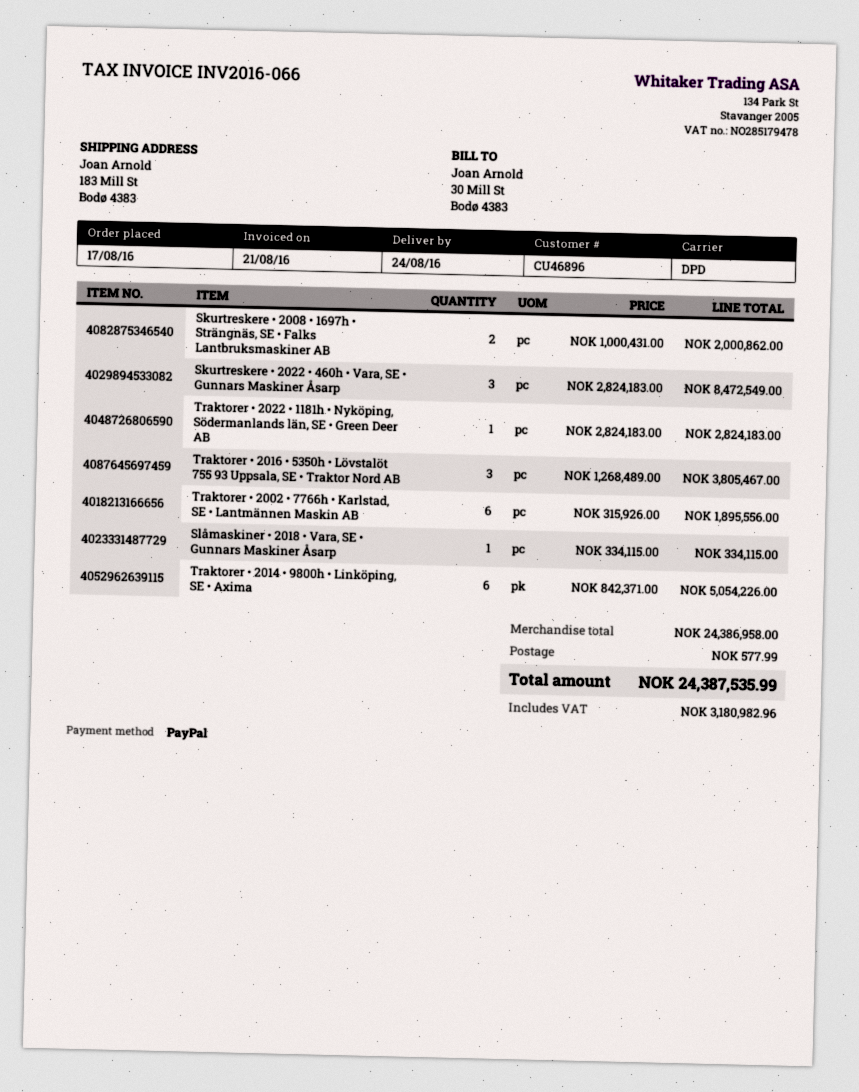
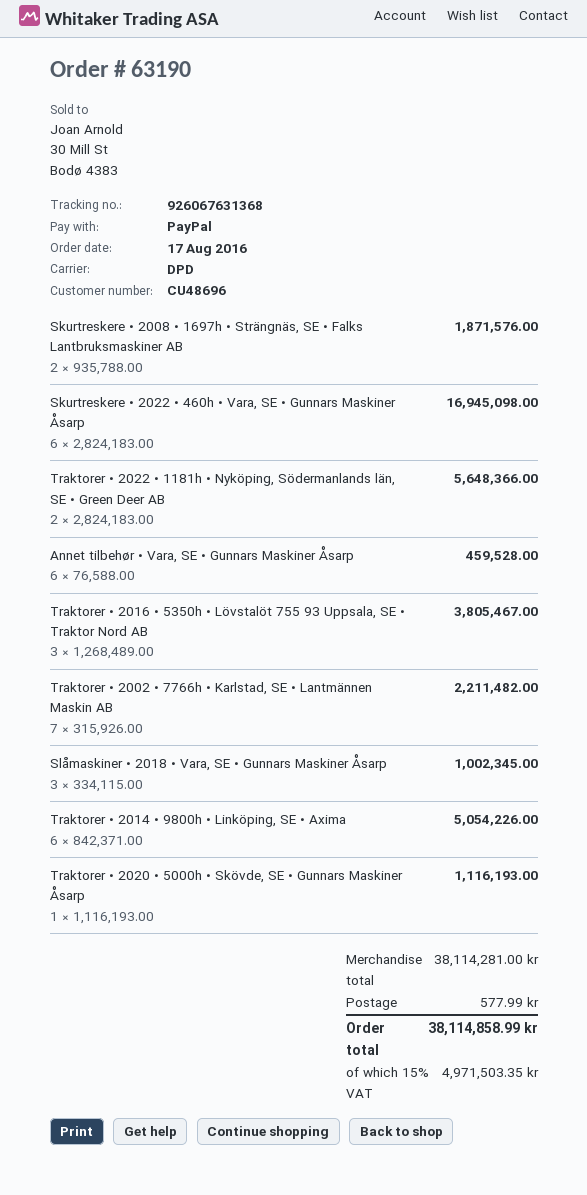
customer number: CU46896 -> CU48696
Skurtreskere • 2008 • 1697h • Strängnäs, SE • Falks Lantbruksmaskiner AB: 2 x 1000431.00 = 2000862.00 -> 2 x 935788.00 = 1871576.00
Skurtreskere • 2022 • 460h • Vara, SE • Gunnars Maskiner Åsarp: 3 x 2824183.00 = 8472549.00 -> 6 x 2824183.00 = 16945098.00
Traktorer • 2022 • 1181h • Nyköping, Södermanlands län, SE • Green Deer AB: 1 x 2824183.00 = 2824183.00 -> 2 x 2824183.00 = 5648366.00
Traktorer • 2002 • 7766h • Karlstad, SE • Lantmännen Maskin AB: 6 x 315926.00 = 1895556.00 -> 7 x 315926.00 = 2211482.00
Slåmaskiner • 2018 • Vara, SE • Gunnars Maskiner Åsarp: 1 x 334115.00 = 334115.00 -> 3 x 334115.00 = 1002345.00
Annet tilbehør • Vara, SE • Gunnars Maskiner Åsarp: none -> 6 x 76588.00 = 459528.00
Traktorer • 2020 • 5000h • Skövde, SE • Gunnars Maskiner Åsarp: none -> 1 x 1116193.00 = 1116193.00
subtotal: 24386958.00 -> 38114281.00
tax: 3180982.96 -> 4971503.35
total: 24387535.99 -> 38114858.99

